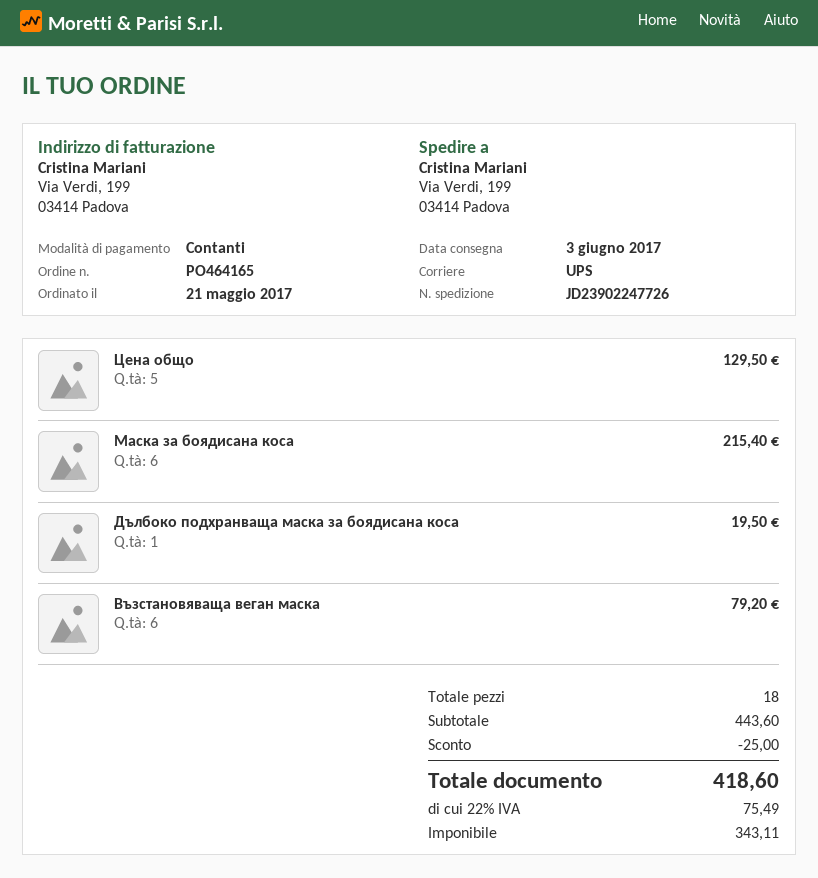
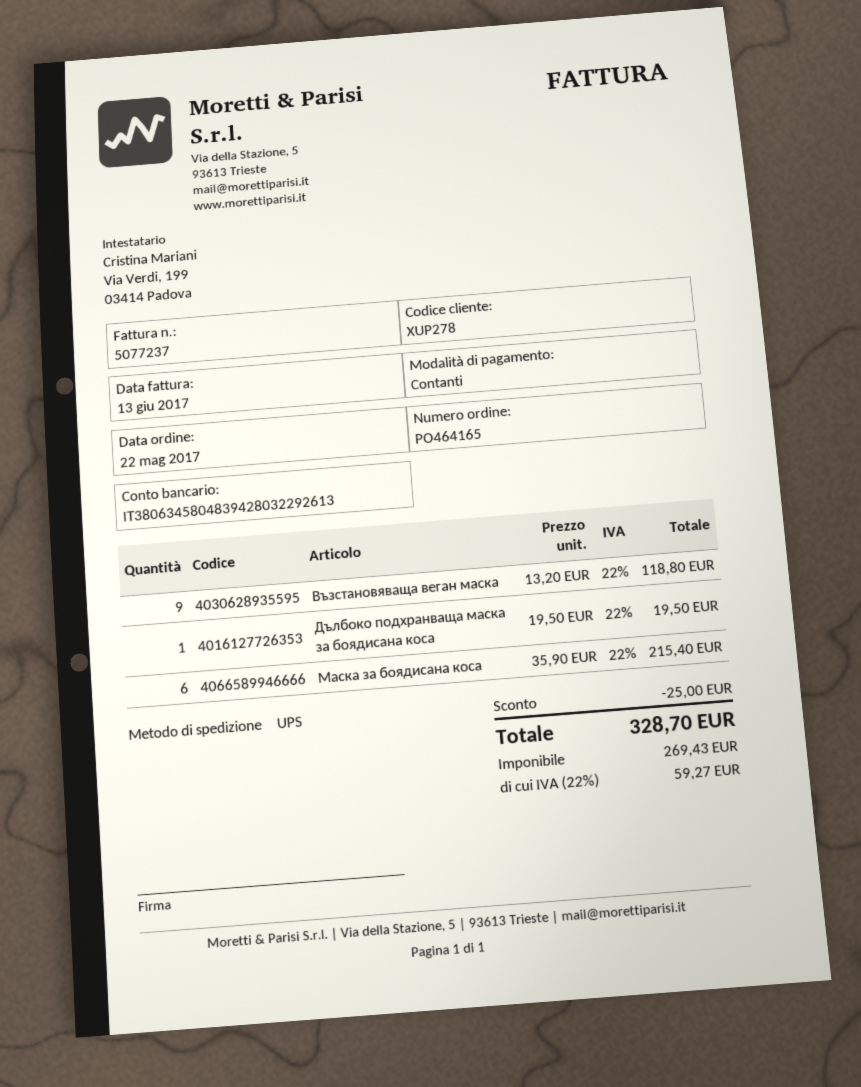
order date: 2017-05-21 -> 2017-05-22
Цена общо: 5 for 129.50 -> none
Възстановяваща веган маска: 6 for 79.20 -> 9 for 118.80
net: 343.11 -> 269.43
tax: 22% = 75.49 -> 22% = 59.27
total: 418.60 -> 328.70

